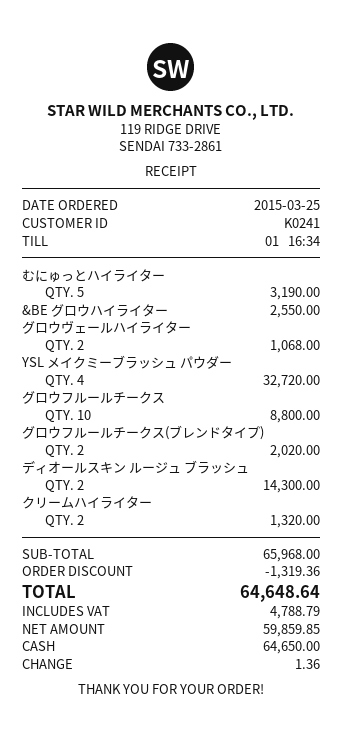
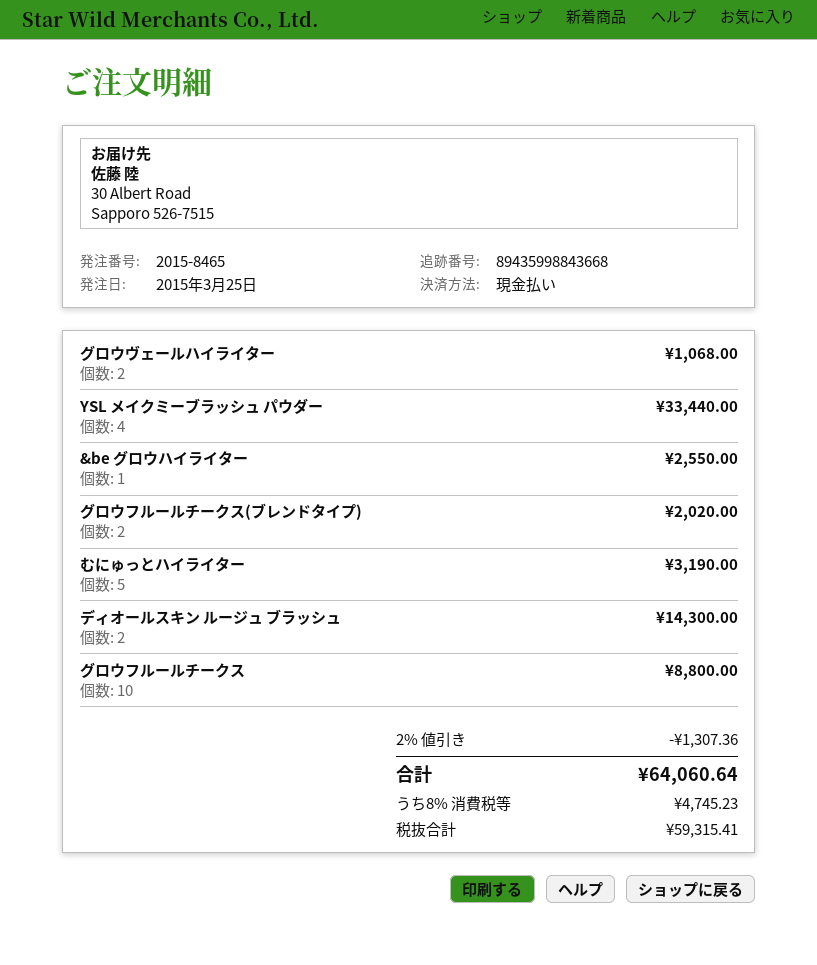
YSL メイクミーブラッシュ パウダー: 4 for 32720.00 -> 4 for 33440.00
クリームハイライター: 2 for 1320.00 -> none
discount: 1319.36 -> 1307.36
net: 59859.85 -> 59315.41
tax: 4788.79 -> 4745.23
total: 64648.64 -> 64060.64

